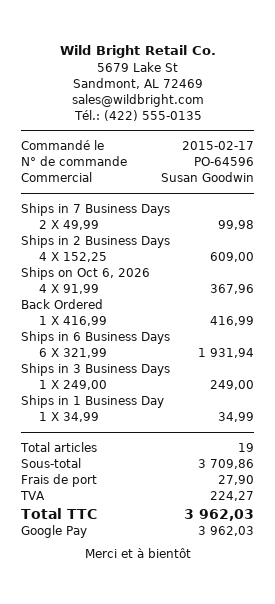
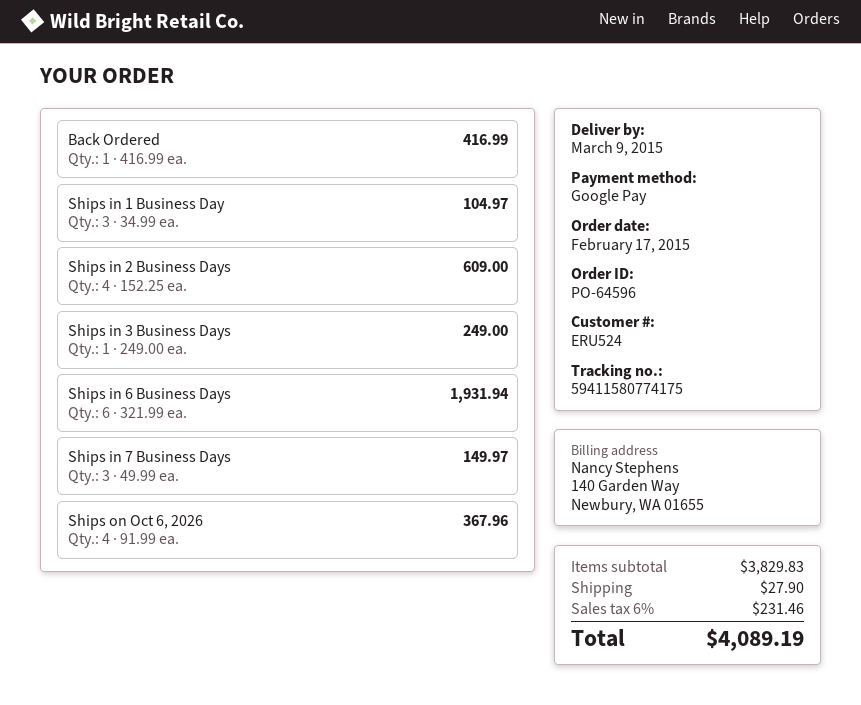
Ships in 7 Business Days: 2 x 49.99 = 99.98 -> 3 x 49.99 = 149.97
Ships in 1 Business Day: 1 x 34.99 = 34.99 -> 3 x 34.99 = 104.97
subtotal: 3709.86 -> 3829.83
tax: 224.27 -> 231.46
total: 3962.03 -> 4089.19

